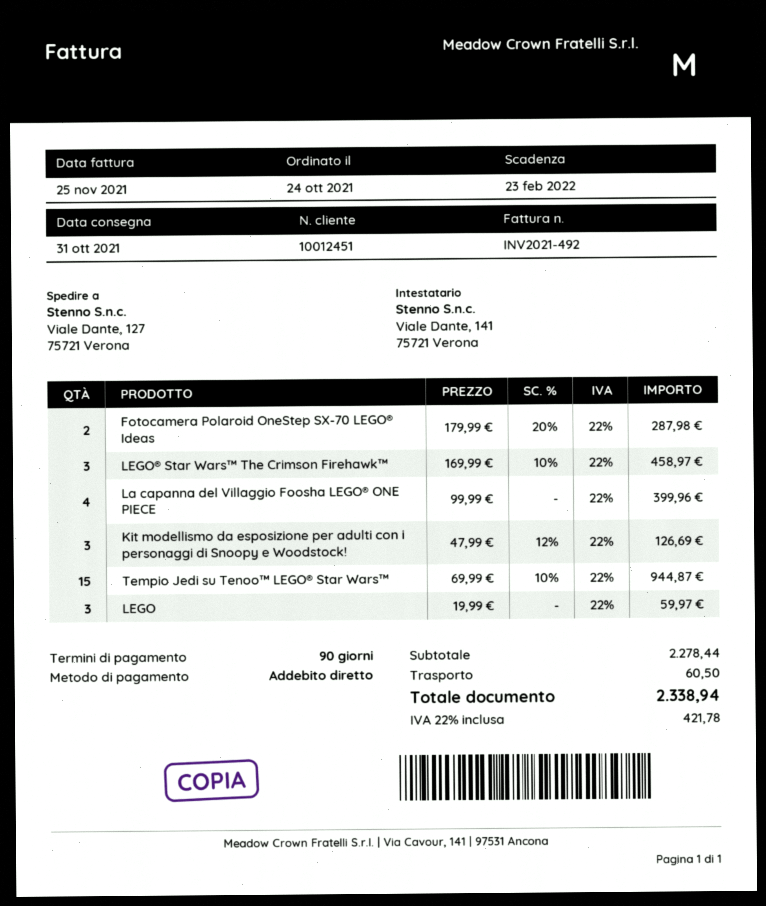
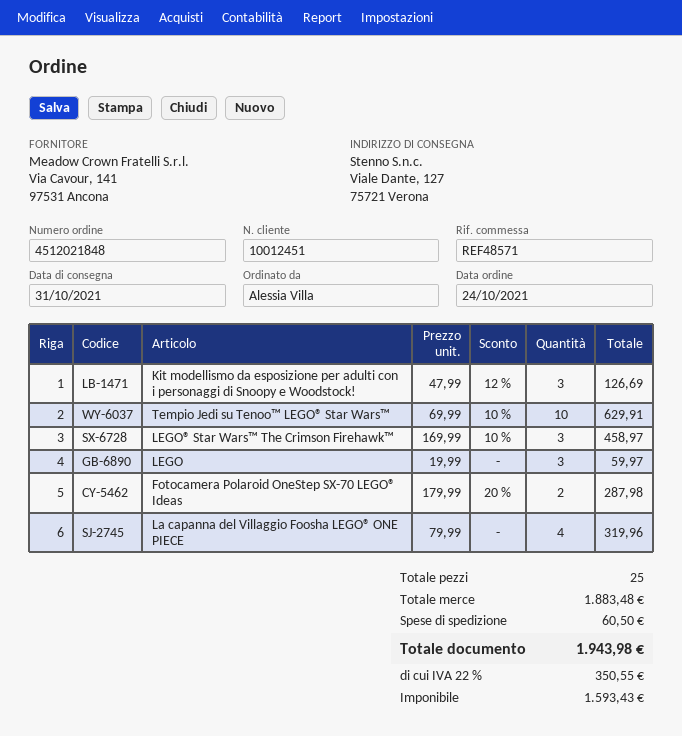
La capanna del Villaggio Foosha LEGO® ONE PIECE: 4 x 99.99 = 399.96 -> 4 x 79.99 = 319.96
Tempio Jedi su Tenoo™ LEGO® Star Wars™: 15 x 69.99 - 10% = 944.87 -> 10 x 69.99 - 10% = 629.91
subtotal: 2278.44 -> 1883.48
tax: 22% = 421.78 -> 22% = 350.55
total: 2338.94 -> 1943.98

